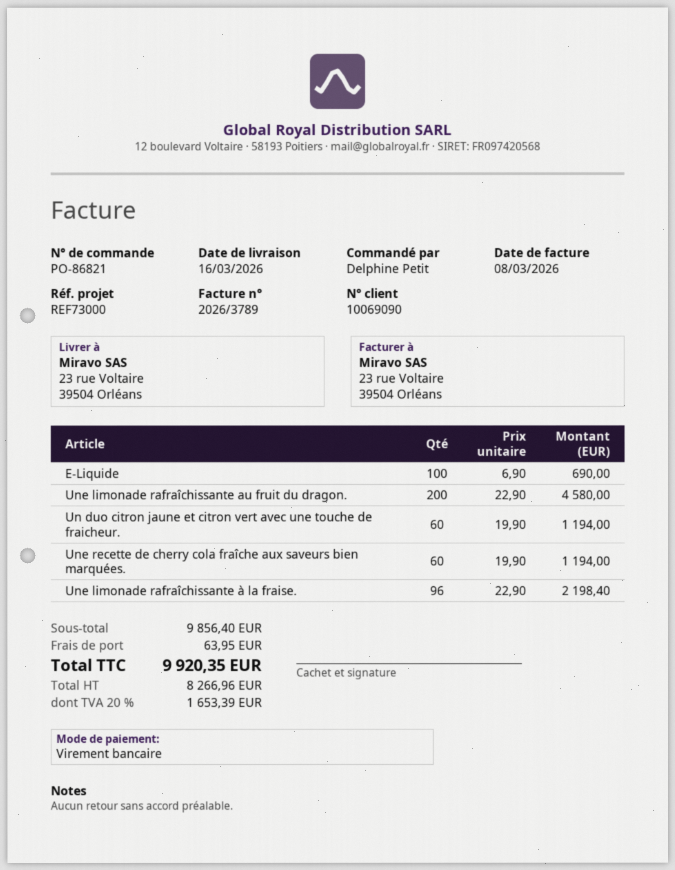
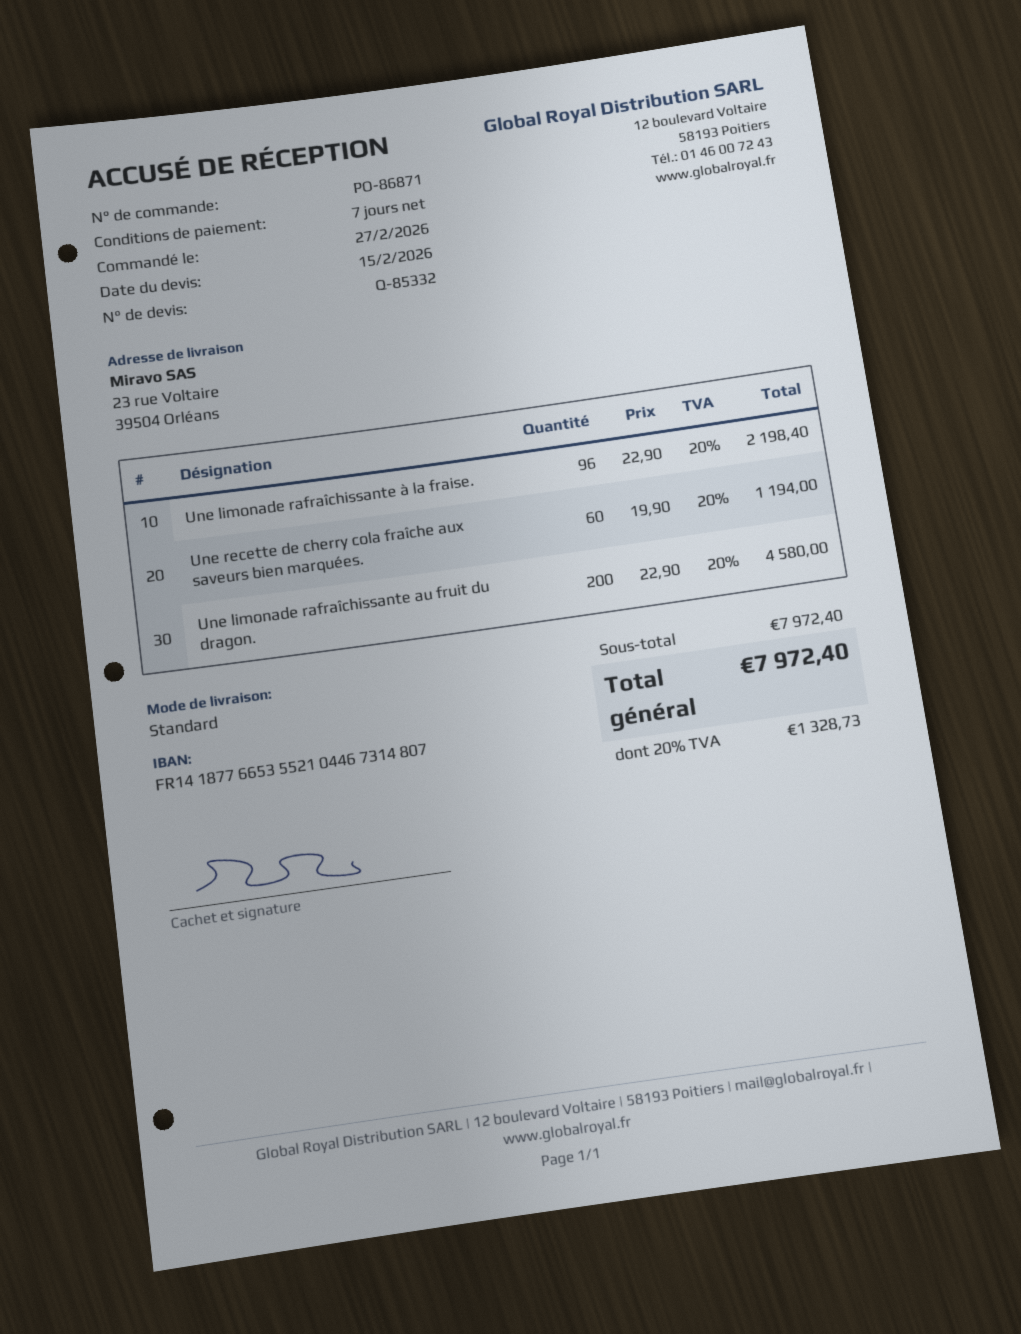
order number: PO-86821 -> PO-86871
E-Liquide: 100 x 6.90 = 690.00 -> none
Un duo citron jaune et citron vert avec une touche de fraicheur.: 60 x 19.90 = 1194.00 -> none
subtotal: 9856.40 -> 7972.40
shipping: 63.95 -> none
tax: 20% = 1653.39 -> 20% = 1328.73
total: 9920.35 -> 7972.40

